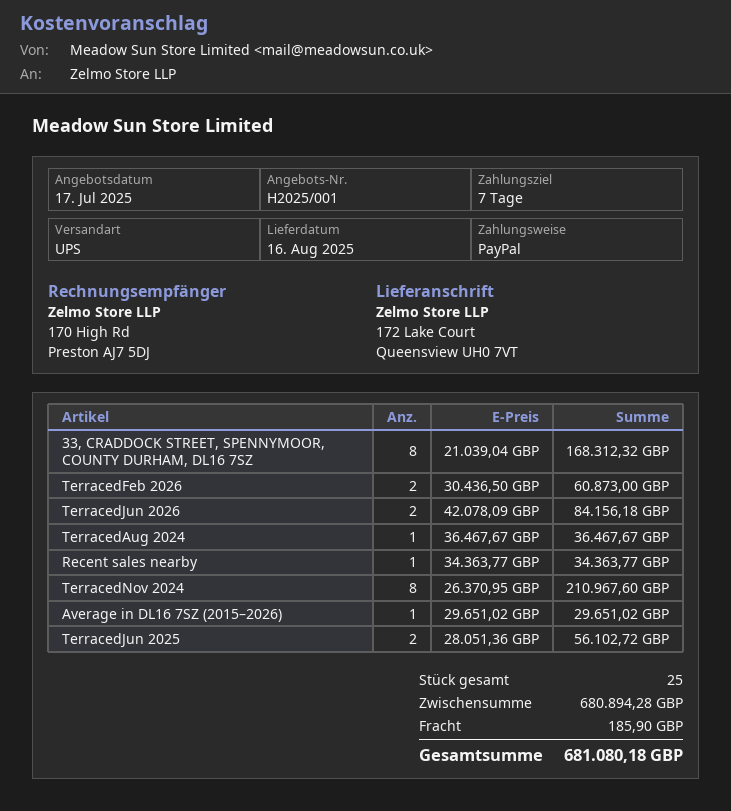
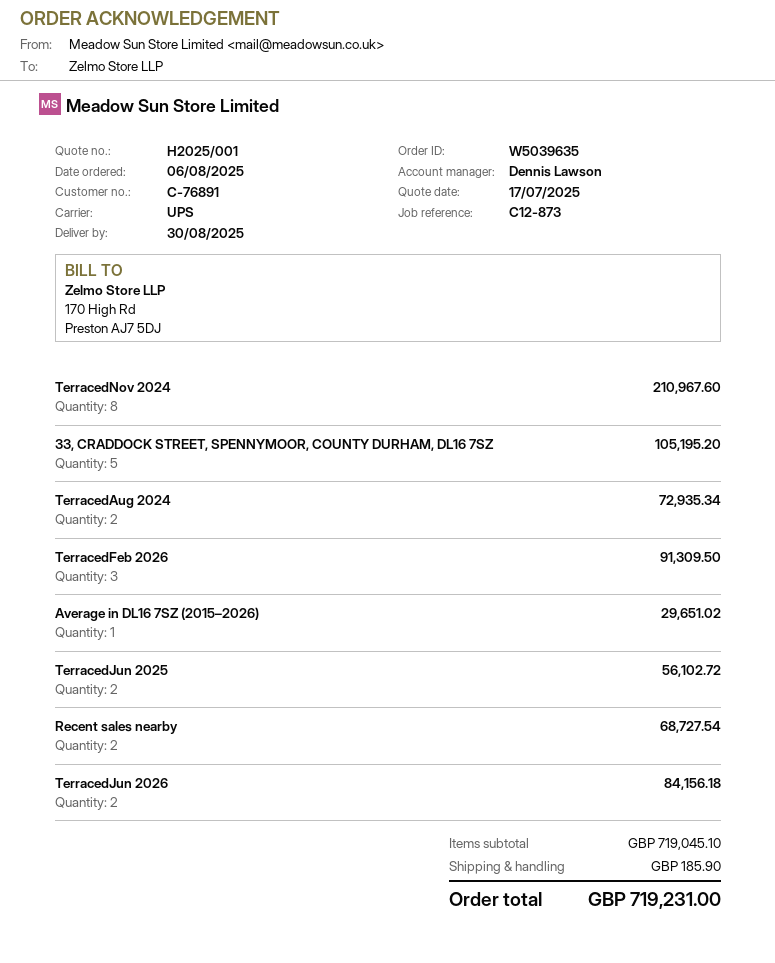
delivery date: 2025-08-16 -> 2025-08-30
33, CRADDOCK STREET, SPENNYMOOR, COUNTY DURHAM, DL16 7SZ: 8 for 168312.32 -> 5 for 105195.20
TerracedFeb 2026: 2 for 60873.00 -> 3 for 91309.50
TerracedAug 2024: 1 for 36467.67 -> 2 for 72935.34
Recent sales nearby: 1 for 34363.77 -> 2 for 68727.54
subtotal: 680894.28 -> 719045.10
total: 681080.18 -> 719231.00

